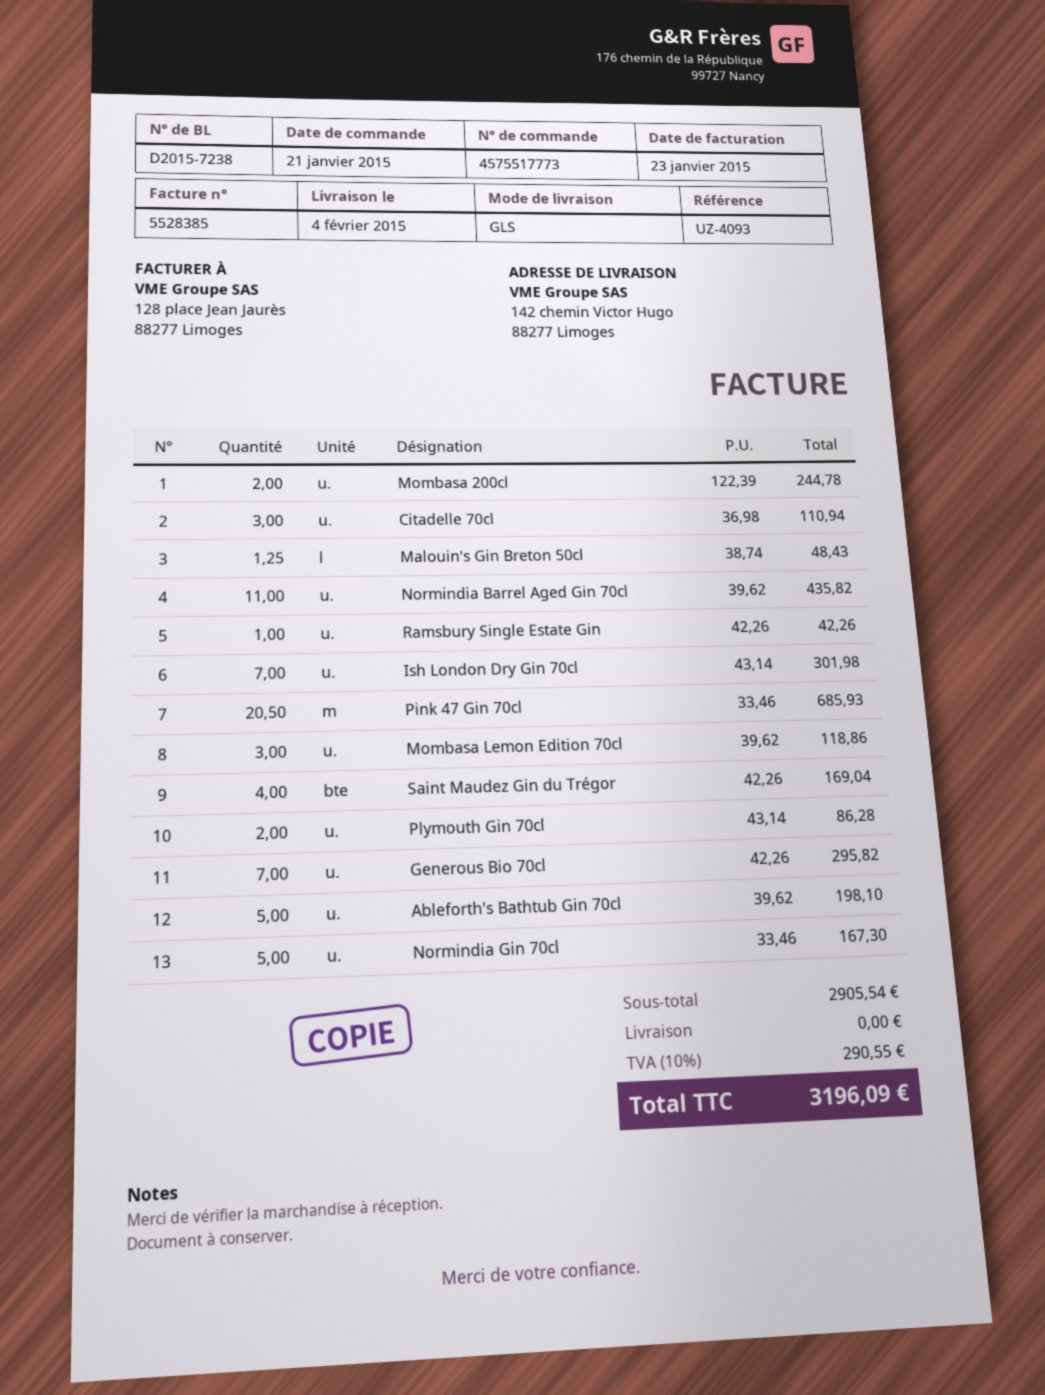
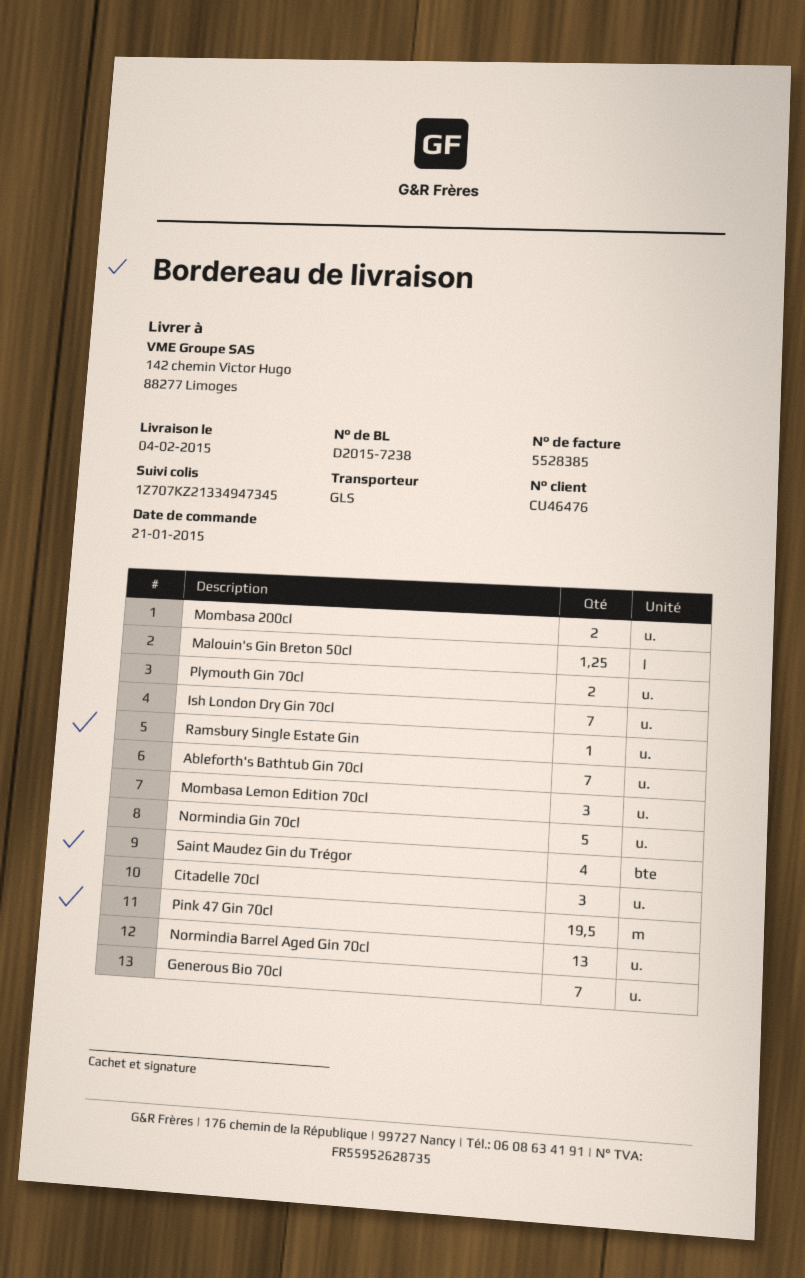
Normindia Barrel Aged Gin 70cl: 11 -> 13
Pink 47 Gin 70cl: 20.5 -> 19.5
Ableforth's Bathtub Gin 70cl: 5 -> 7

